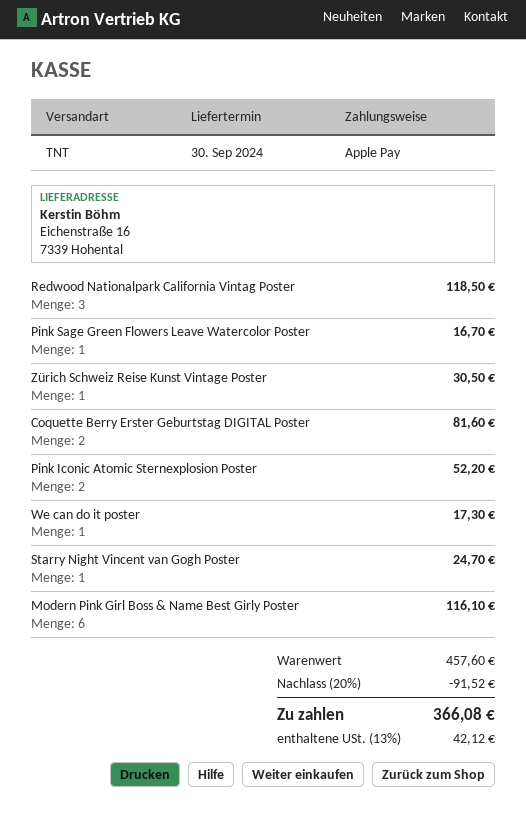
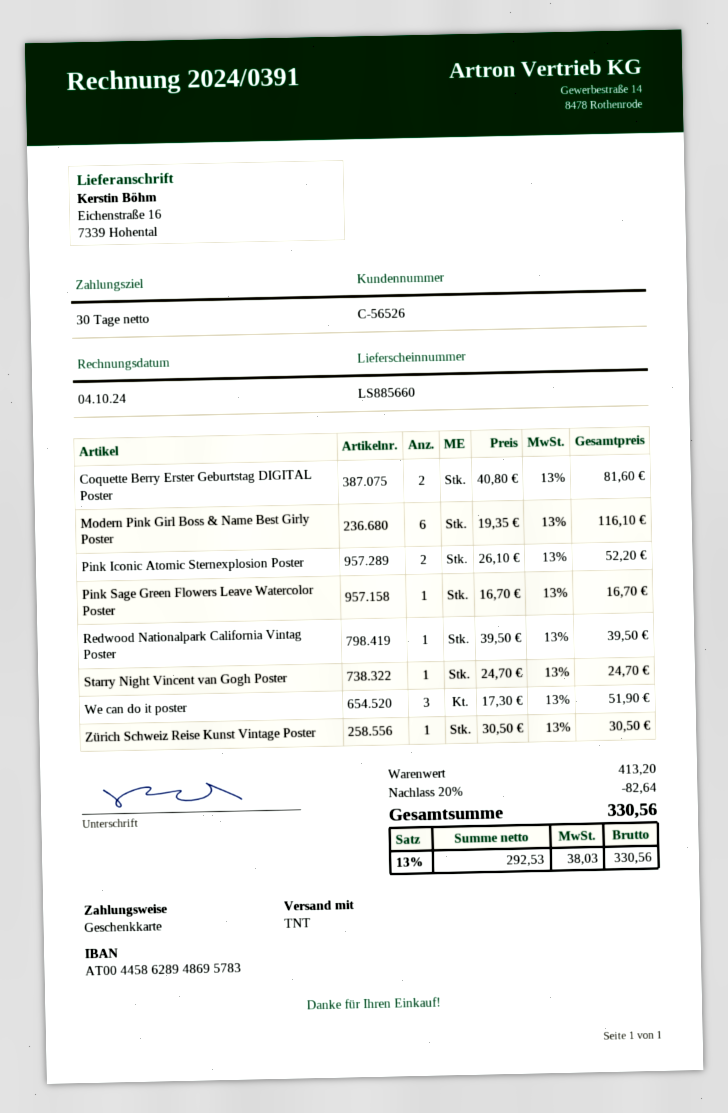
payment method: Apple Pay -> gift card
Redwood Nationalpark California Vintag Poster: 3 for 118.50 -> 1 for 39.50
We can do it poster: 1 for 17.30 -> 3 for 51.90
subtotal: 457.60 -> 413.20
discount: 20% = 91.52 -> 20% = 82.64
tax: 13% = 42.12 -> 13% = 38.03
total: 366.08 -> 330.56

